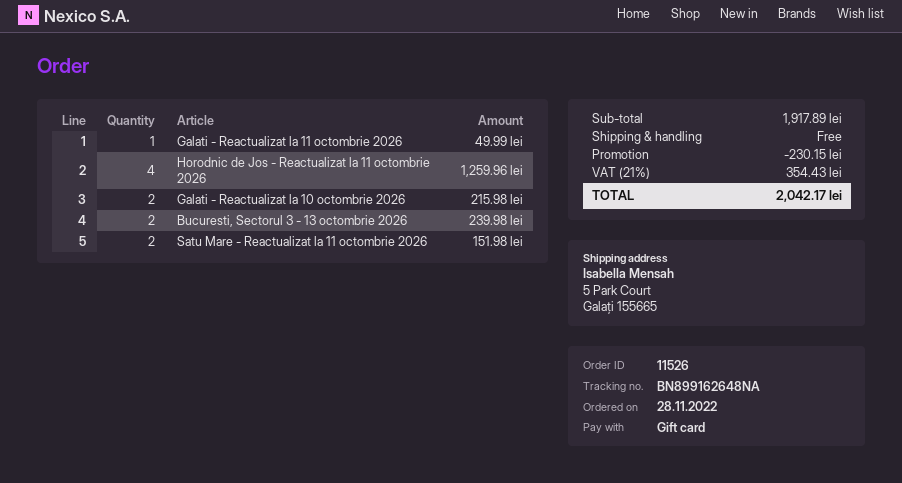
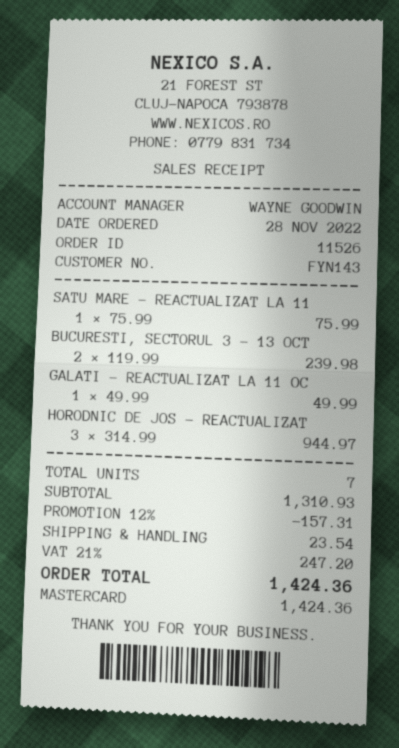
payment method: gift card -> Mastercard
Horodnic de Jos - Reactualizat la 11 octombrie 2026: 4 for 1259.96 -> 3 for 944.97
Galati - Reactualizat la 10 octombrie 2026: 2 for 215.98 -> none
Satu Mare - Reactualizat la 11 octombrie 2026: 2 for 151.98 -> 1 for 75.99
subtotal: 1917.89 -> 1310.93
discount: 230.15 -> 157.31
shipping: 0.00 -> 23.54
tax: 21% = 354.43 -> 21% = 247.20
total: 2042.17 -> 1424.36

